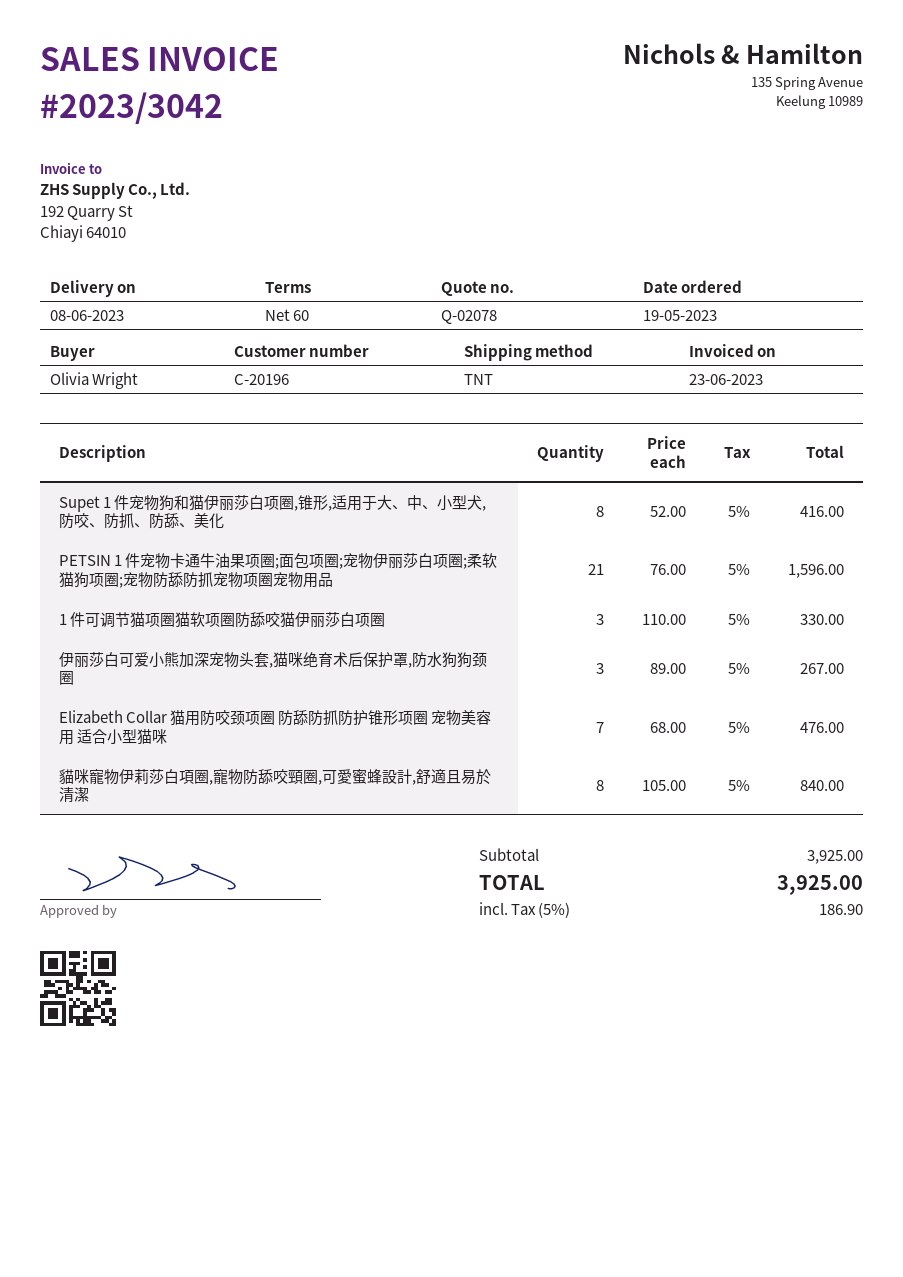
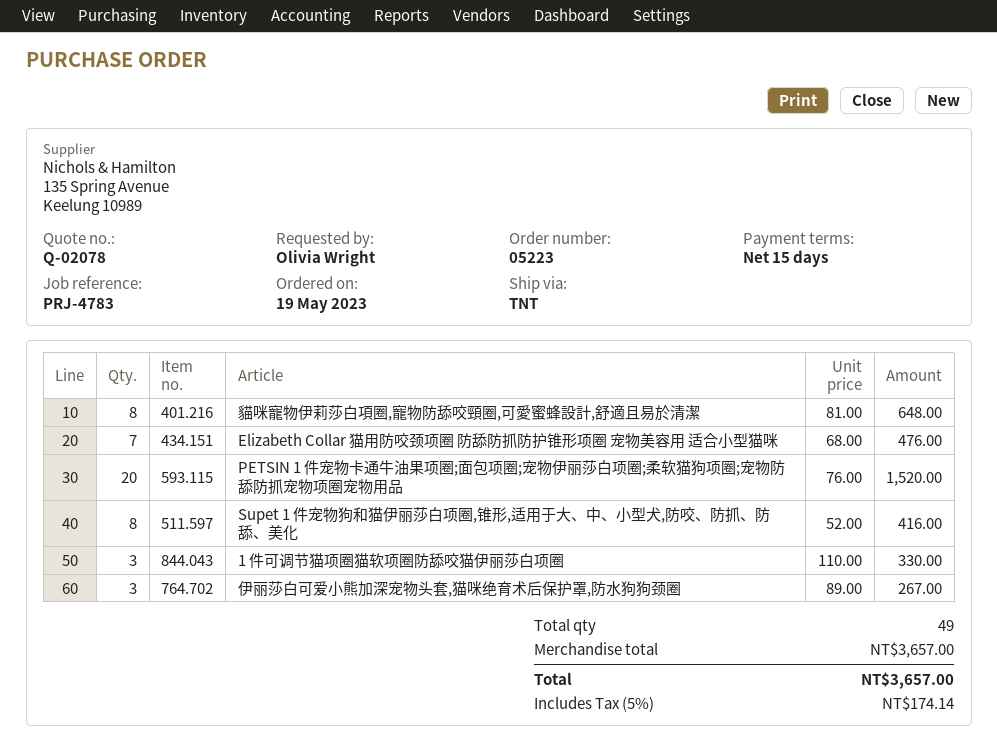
payment terms: 60 days -> 15 days
PETSIN 1 件宠物卡通牛油果项圈;面包项圈;宠物伊丽莎白项圈;柔软猫狗项圈;宠物防舔防抓宠物项圈宠物用品: 21 x 76.00 = 1596.00 -> 20 x 76.00 = 1520.00
貓咪寵物伊莉莎白項圈,寵物防舔咬頸圈,可愛蜜蜂設計,舒適且易於清潔: 8 x 105.00 = 840.00 -> 8 x 81.00 = 648.00
subtotal: 3925.00 -> 3657.00
tax: 5% = 186.90 -> 5% = 174.14
total: 3925.00 -> 3657.00

